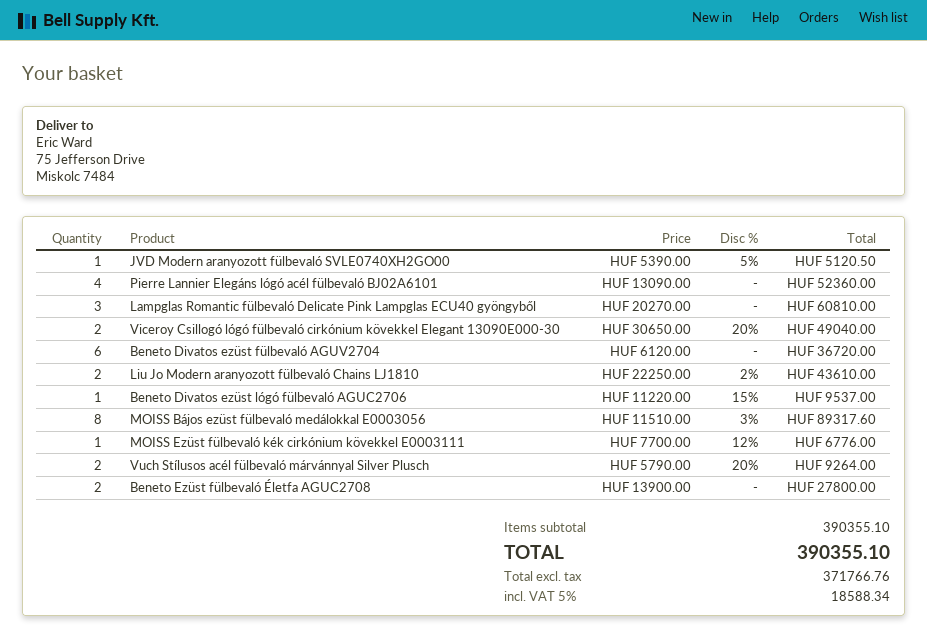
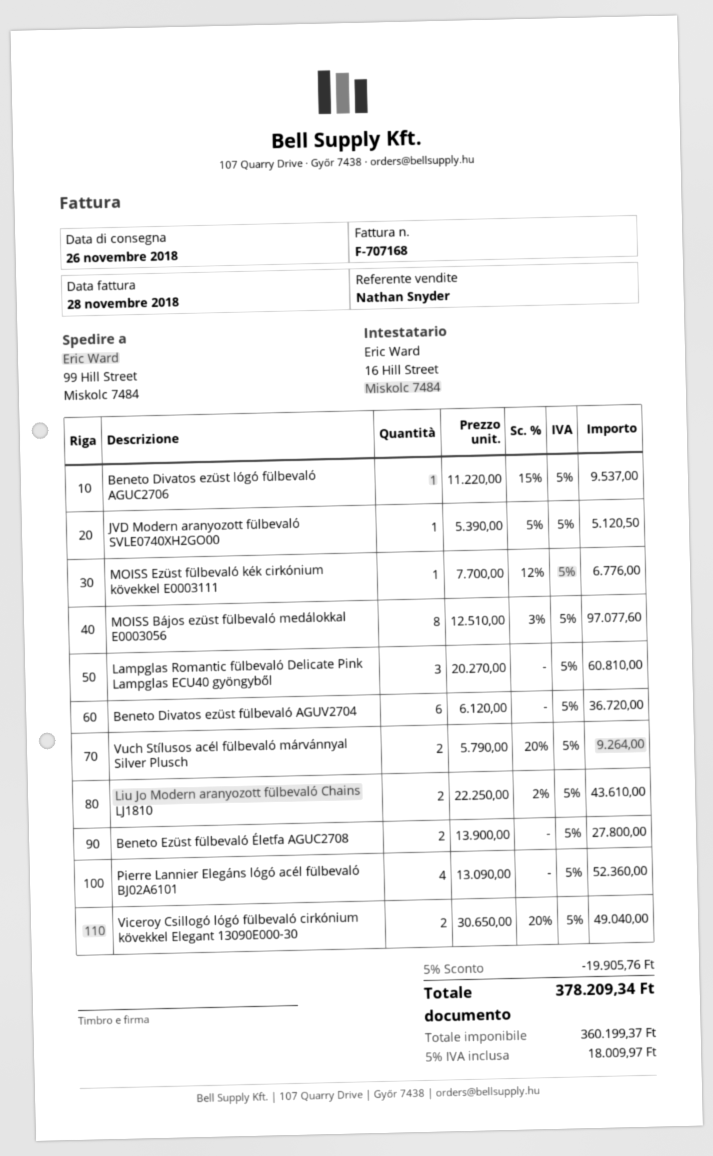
ship to: 75 Jefferson Drive, Miskolc 7484 -> 99 Hill Street, Miskolc 7484
MOISS Bájos ezüst fülbevaló medálokkal E0003056: 8 x 11510.00 - 3% = 89317.60 -> 8 x 12510.00 - 3% = 97077.60
discount: none -> 5% = 19905.76
net: 371766.76 -> 360199.37
tax: 5% = 18588.34 -> 5% = 18009.97
total: 390355.10 -> 378209.34

